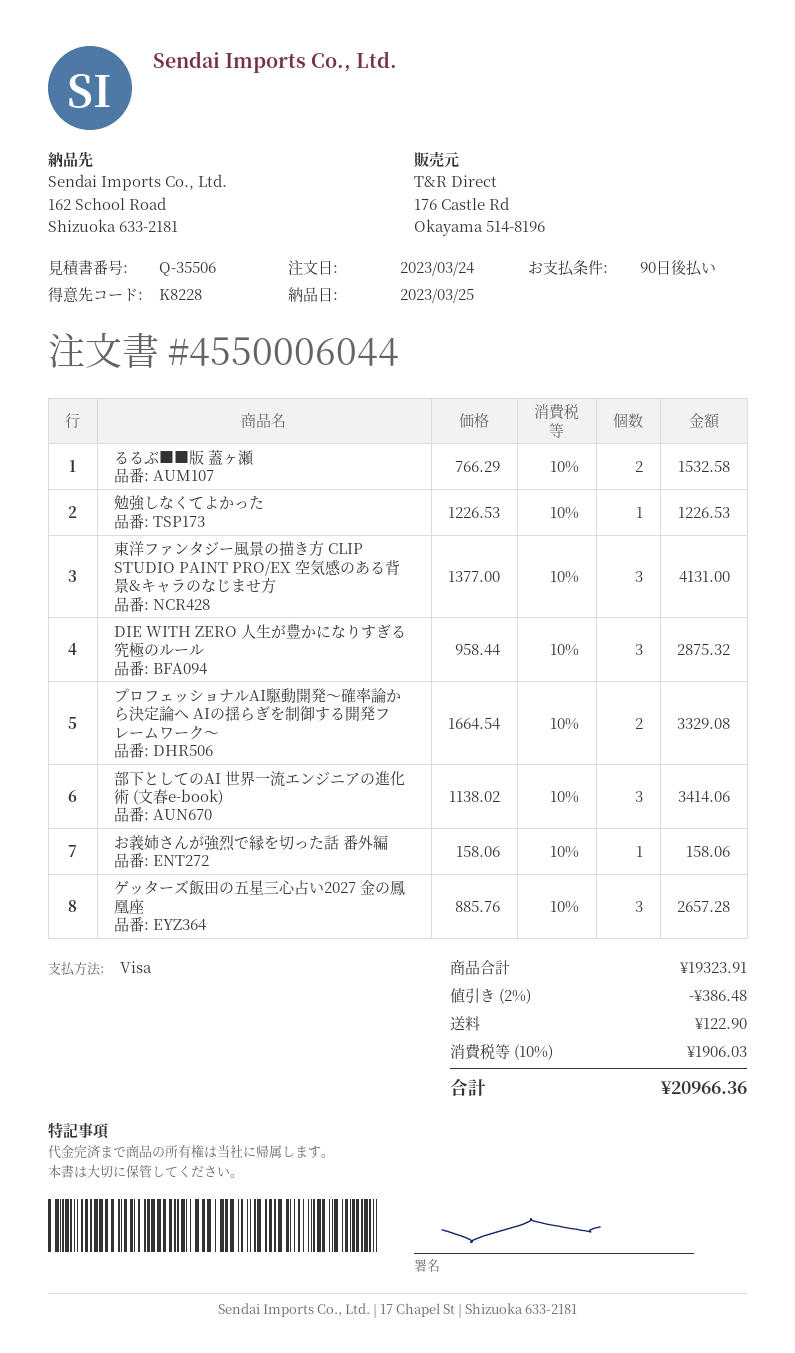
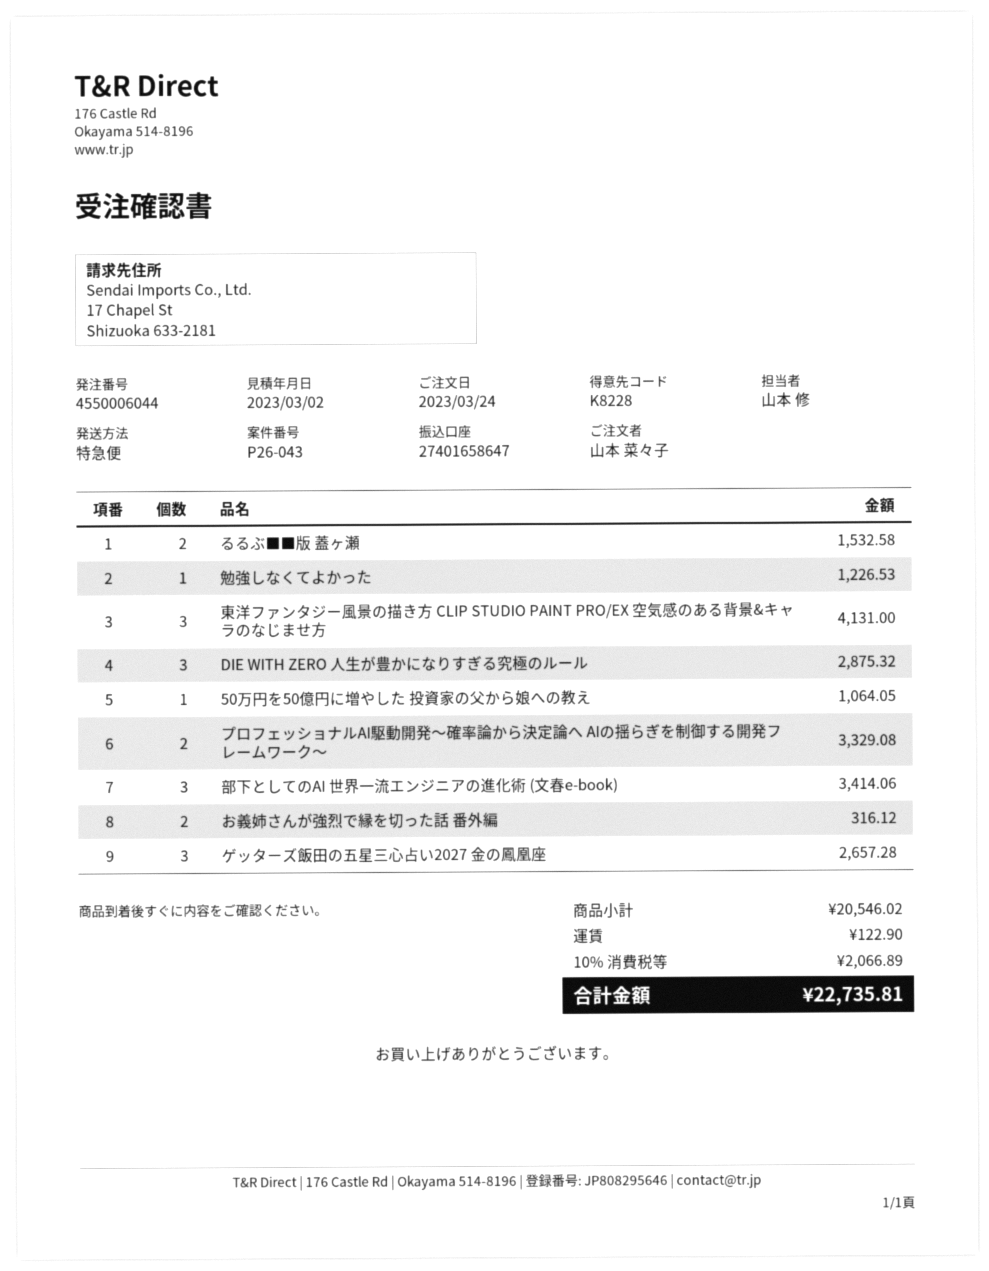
お義姉さんが強烈で縁を切った話 番外編: 1 for 158.06 -> 2 for 316.12
50万円を50億円に増やした 投資家の父から娘への教え: none -> 1 for 1064.05
subtotal: 19323.91 -> 20546.02
discount: 2% = 386.48 -> none
tax: 10% = 1906.03 -> 10% = 2066.89
total: 20966.36 -> 22735.81

